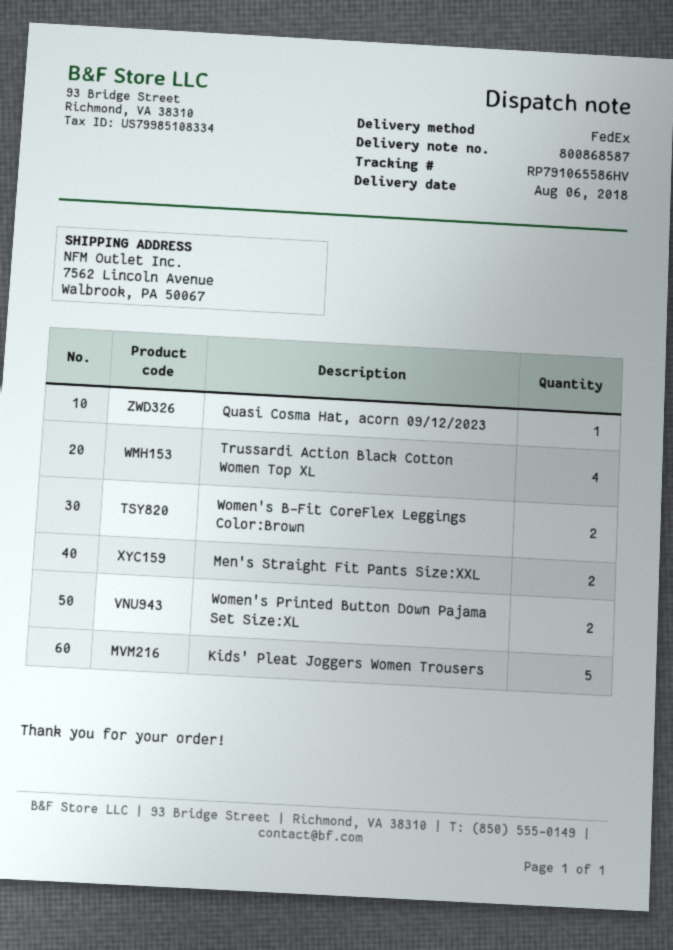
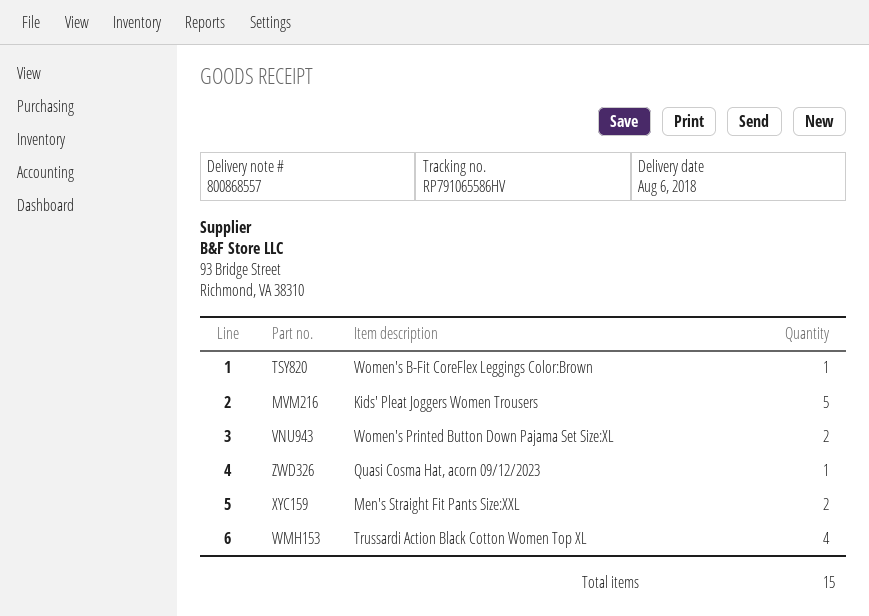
delivery note number: 800868587 -> 800868557
Women's B-Fit CoreFlex Leggings Color:Brown: 2 -> 1

